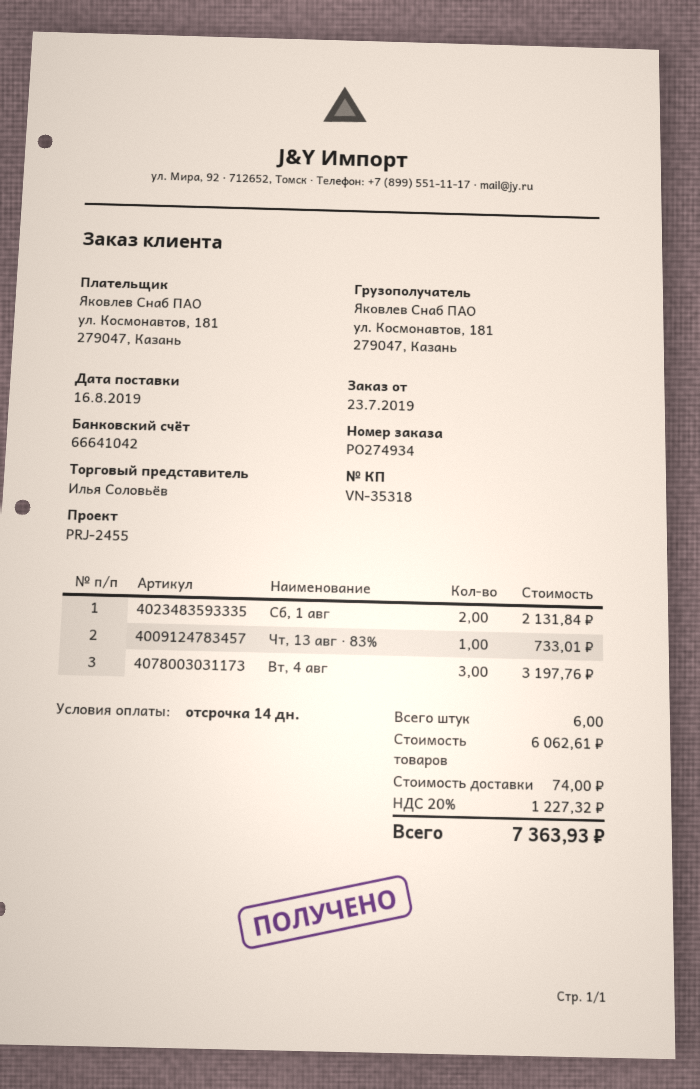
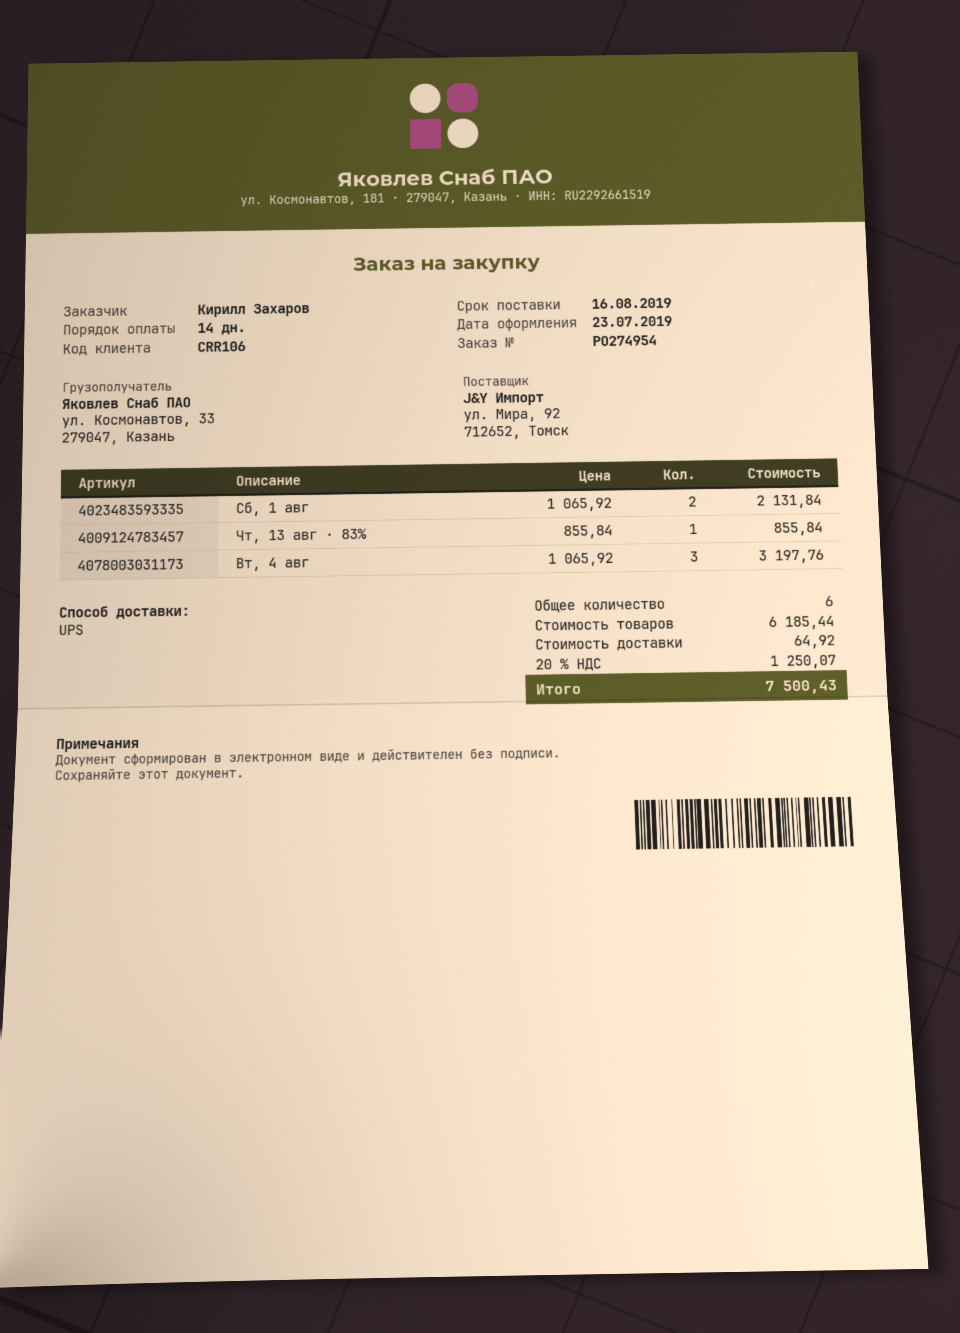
order number: PO274934 -> PO274954
ship to: ул. Космонавтов, 181, 279047, Казань -> ул. Космонавтов, 33, 279047, Казань
Чт, 13 авг · 83%: 1 for 733.01 -> 1 for 855.84
subtotal: 6062.61 -> 6185.44
shipping: 74.00 -> 64.92
tax: 20% = 1227.32 -> 20% = 1250.07
total: 7363.93 -> 7500.43

